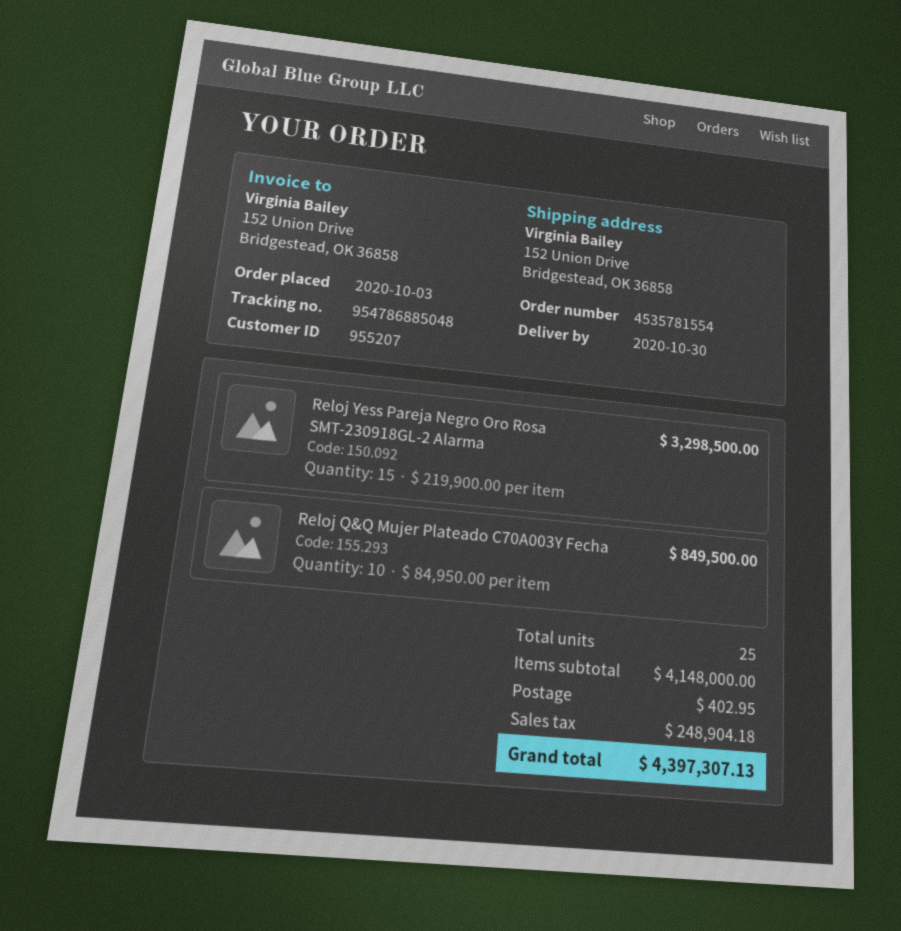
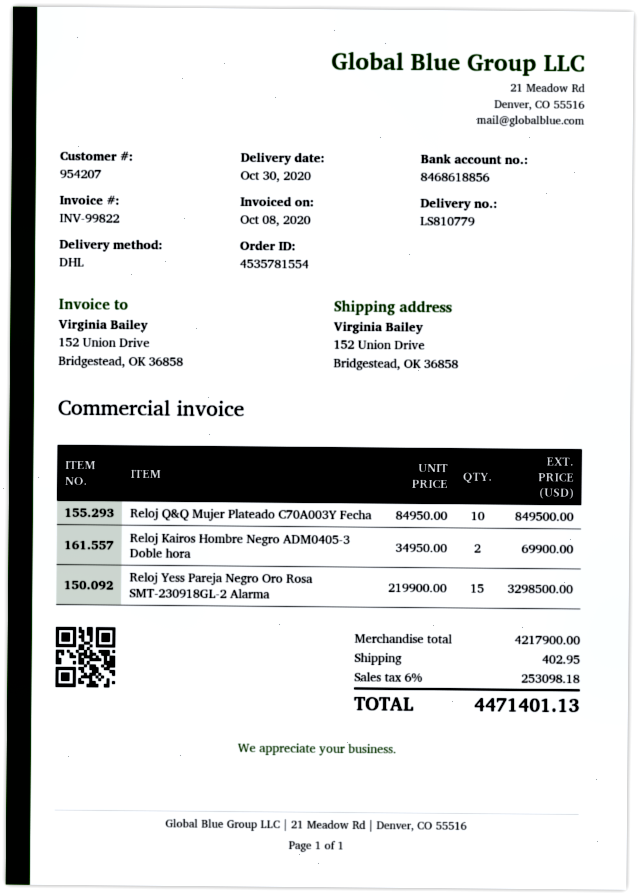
customer number: 955207 -> 954207
Reloj Kairos Hombre Negro ADM0405-3 Doble hora: none -> 2 x 34950.00 = 69900.00
subtotal: 4148000.00 -> 4217900.00
tax: 248904.18 -> 253098.18
total: 4397307.13 -> 4471401.13

